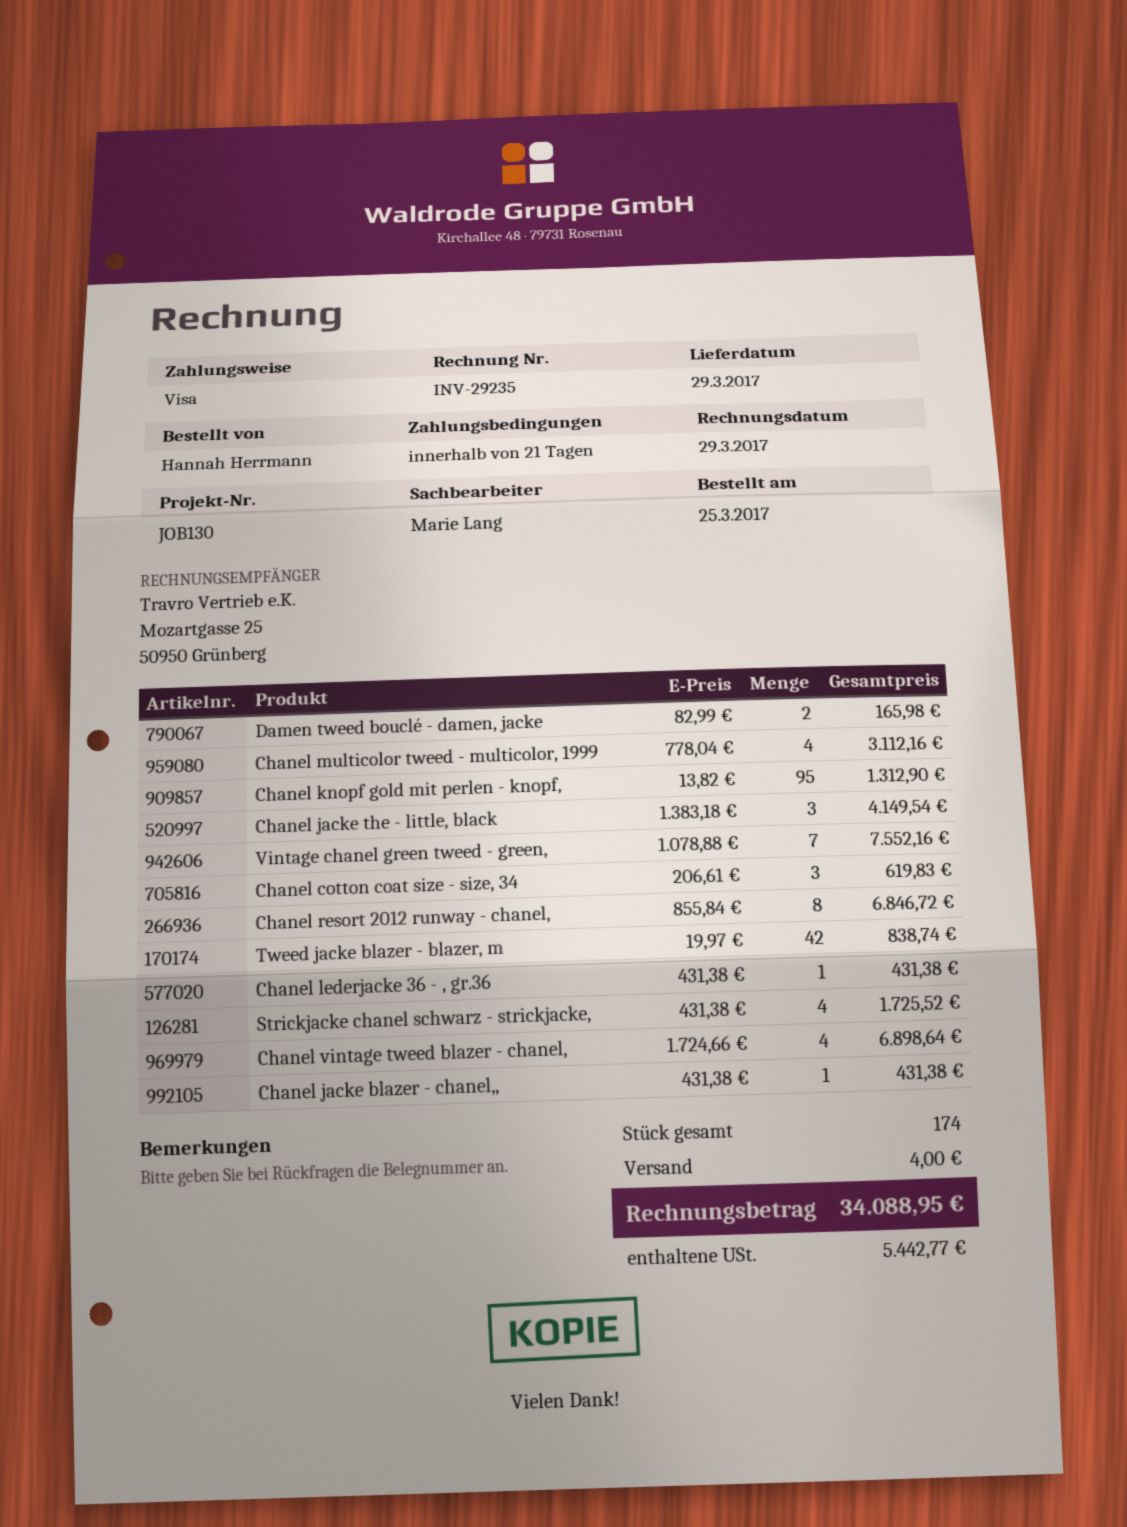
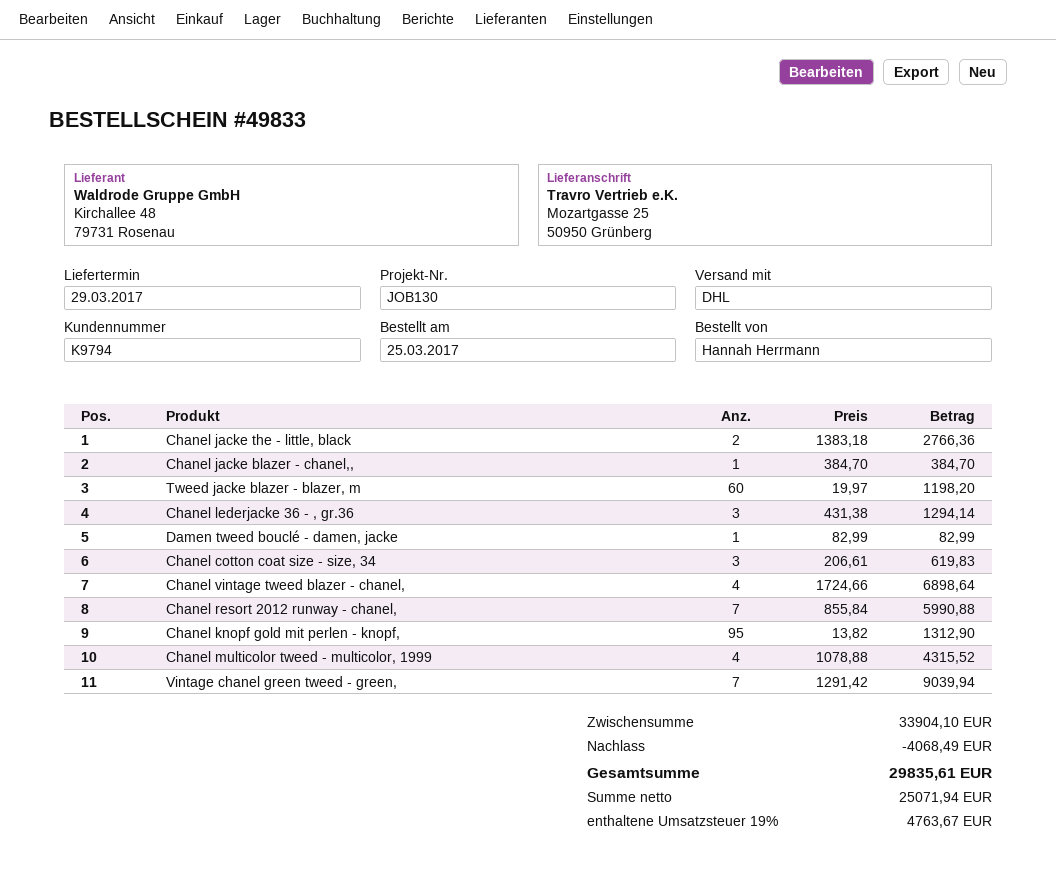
Damen tweed bouclé - damen, jacke: 2 x 82.99 = 165.98 -> 1 x 82.99 = 82.99
Chanel multicolor tweed - multicolor, 1999: 4 x 778.04 = 3112.16 -> 4 x 1078.88 = 4315.52
Chanel jacke the - little, black: 3 x 1383.18 = 4149.54 -> 2 x 1383.18 = 2766.36
Vintage chanel green tweed - green,: 7 x 1078.88 = 7552.16 -> 7 x 1291.42 = 9039.94
Chanel resort 2012 runway - chanel,: 8 x 855.84 = 6846.72 -> 7 x 855.84 = 5990.88
Tweed jacke blazer - blazer, m: 42 x 19.97 = 838.74 -> 60 x 19.97 = 1198.20
Chanel lederjacke 36 - , gr.36: 1 x 431.38 = 431.38 -> 3 x 431.38 = 1294.14
Strickjacke chanel schwarz - strickjacke,: 4 x 431.38 = 1725.52 -> none
Chanel jacke blazer - chanel,,: 1 x 431.38 = 431.38 -> 1 x 384.70 = 384.70
discount: none -> 4068.49
shipping: 4.00 -> none
tax: 5442.77 -> 4763.67
total: 34088.95 -> 29835.61

